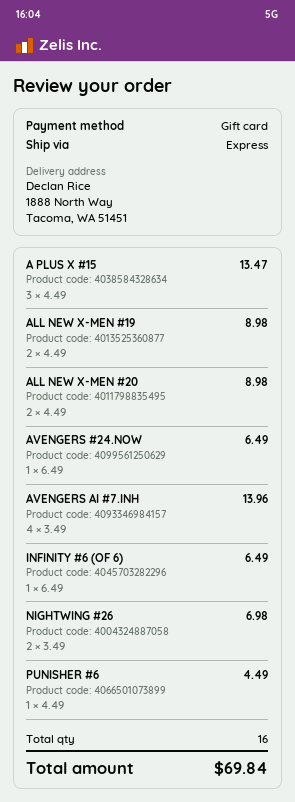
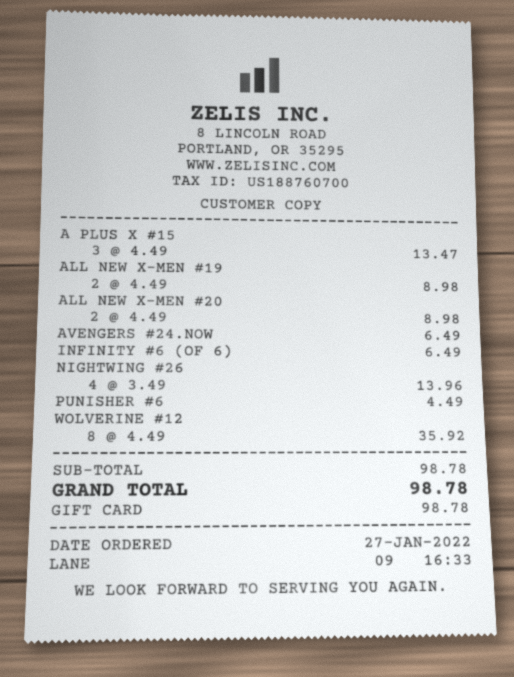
AVENGERS AI #7.INH: 4 x 3.49 = 13.96 -> none
NIGHTWING #26: 2 x 3.49 = 6.98 -> 4 x 3.49 = 13.96
WOLVERINE #12: none -> 8 x 4.49 = 35.92
total: 69.84 -> 98.78

